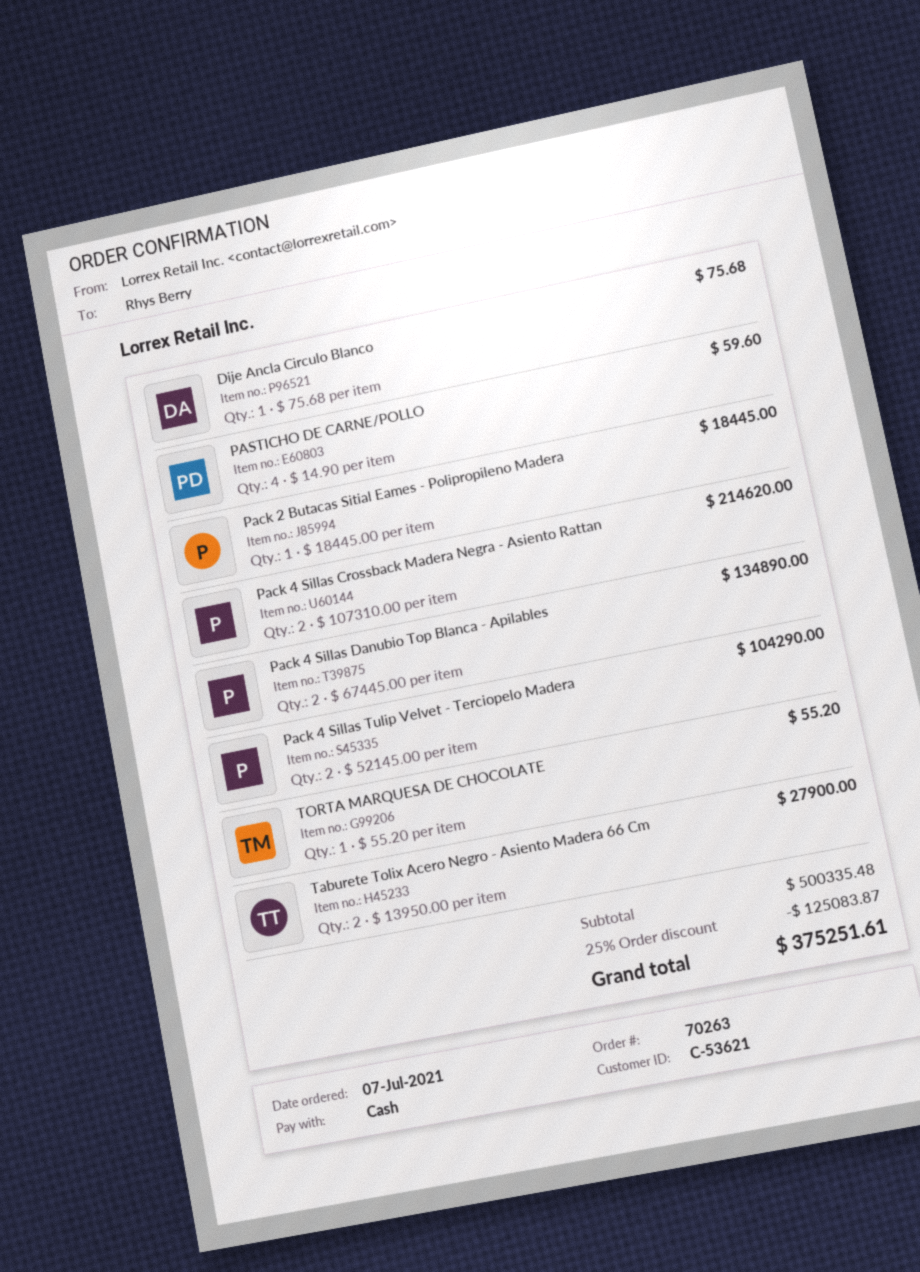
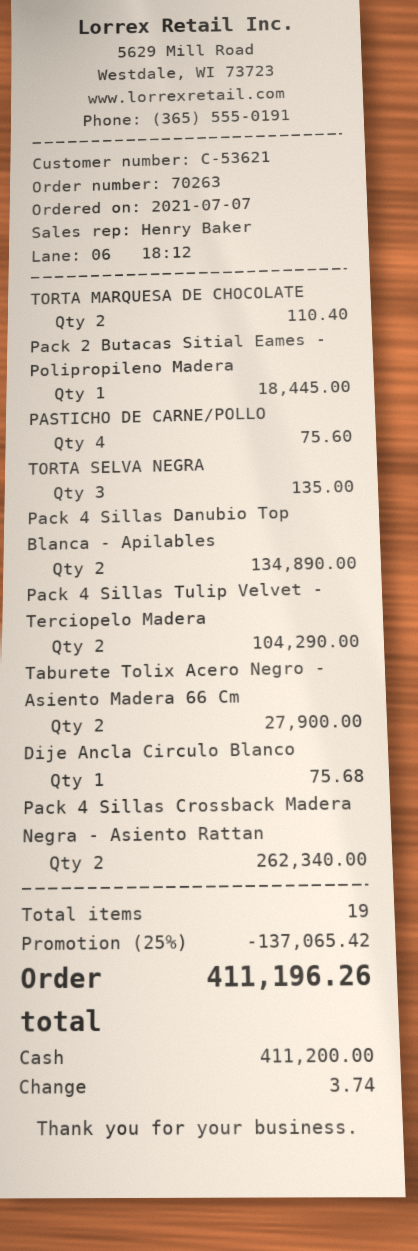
PASTICHO DE CARNE/POLLO: 4 for 59.60 -> 4 for 75.60
Pack 4 Sillas Crossback Madera Negra - Asiento Rattan: 2 for 214620.00 -> 2 for 262340.00
TORTA MARQUESA DE CHOCOLATE: 1 for 55.20 -> 2 for 110.40
TORTA SELVA NEGRA: none -> 3 for 135.00
discount: 25% = 125083.87 -> 25% = 137065.42
total: 375251.61 -> 411196.26

